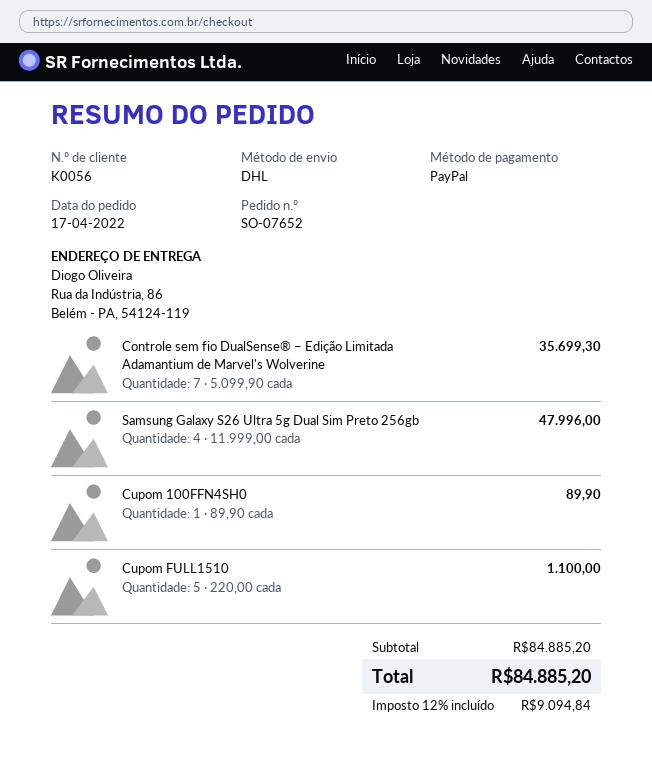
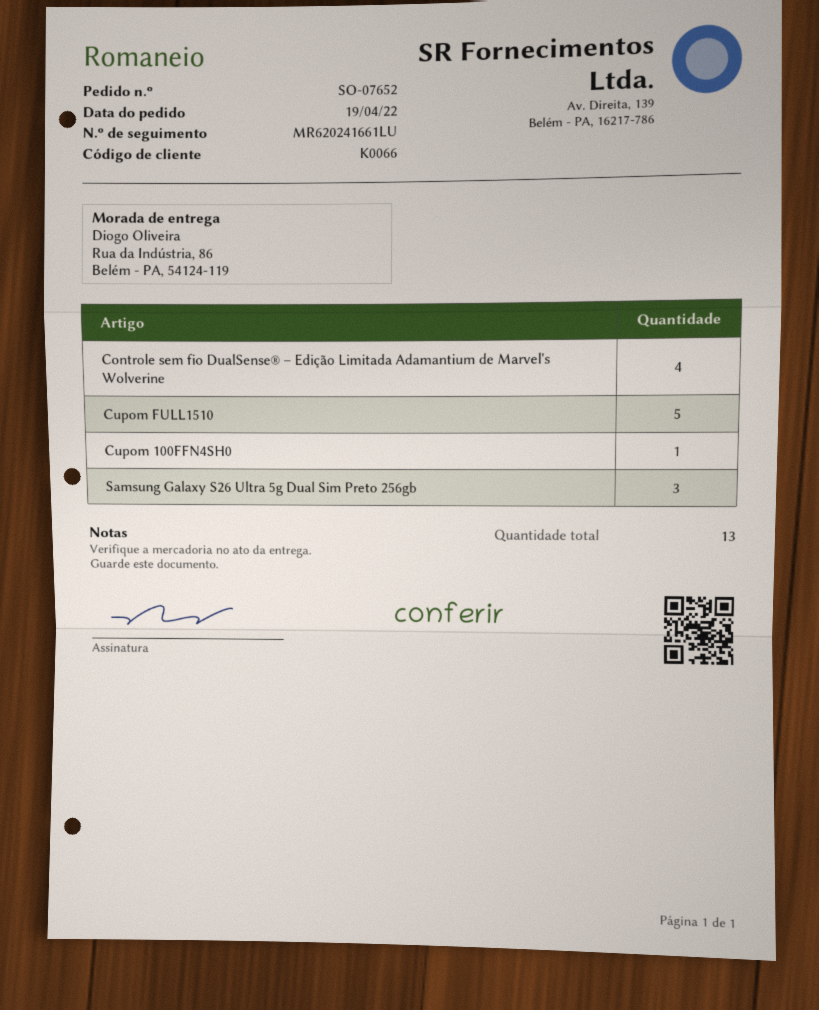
order date: 2022-04-17 -> 2022-04-19
customer number: K0056 -> K0066
Controle sem fio DualSense® – Edição Limitada Adamantium de Marvel's Wolverine: 7 -> 4
Samsung Galaxy S26 Ultra 5g Dual Sim Preto 256gb: 4 -> 3

